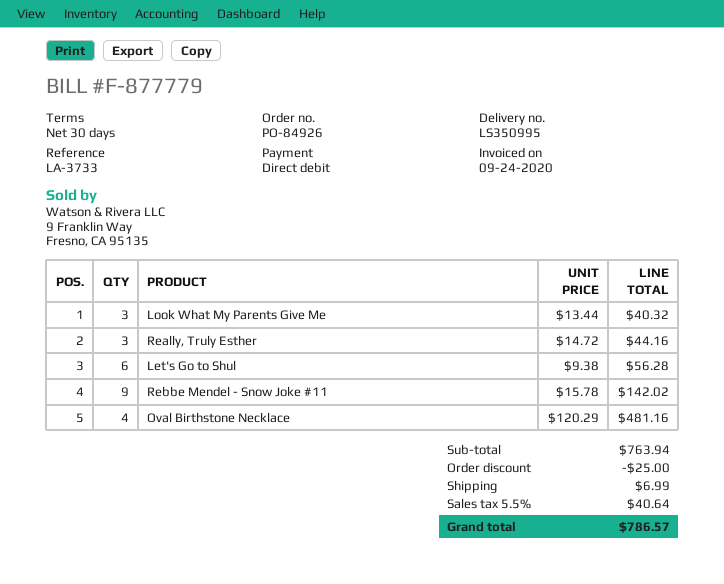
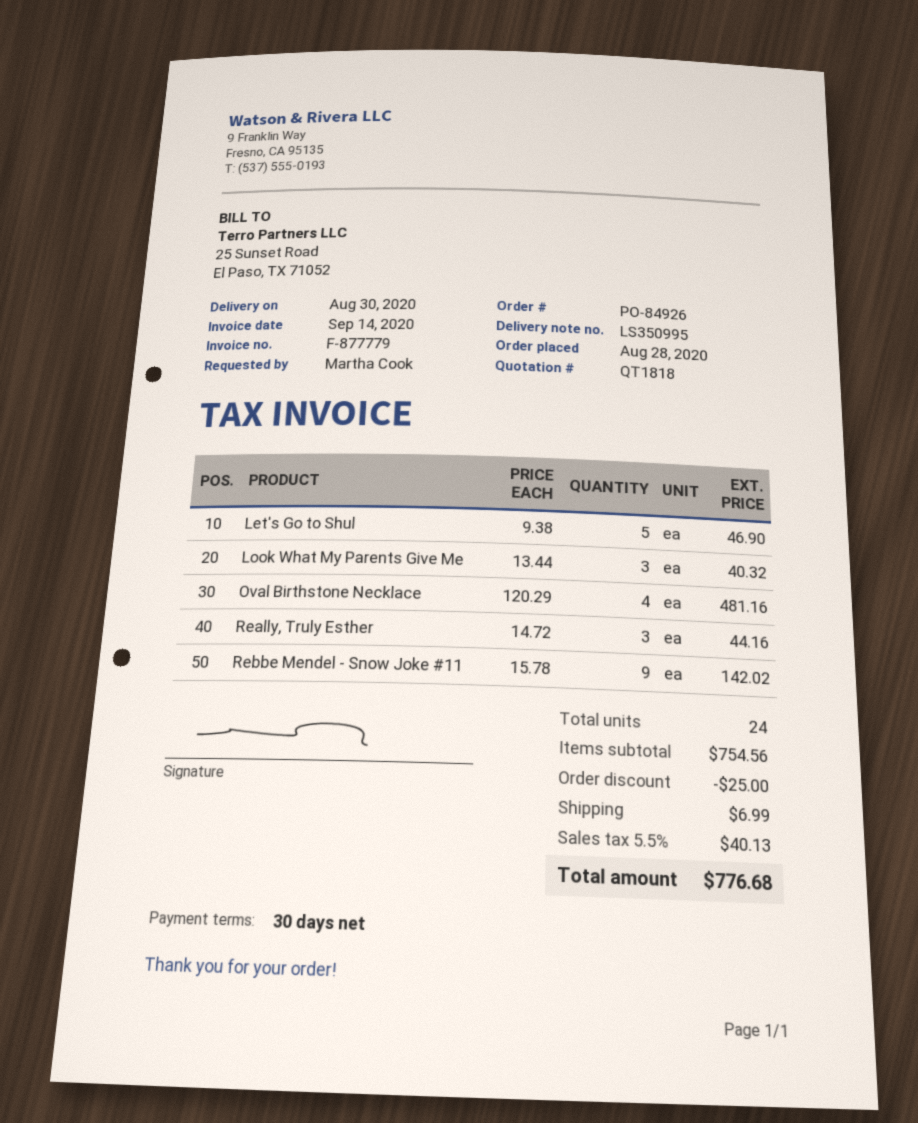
invoice date: 2020-09-24 -> 2020-09-14
Let's Go to Shul: 6 x 9.38 = 56.28 -> 5 x 9.38 = 46.90
subtotal: 763.94 -> 754.56
tax: 5.5% = 40.64 -> 5.5% = 40.13
total: 786.57 -> 776.68

